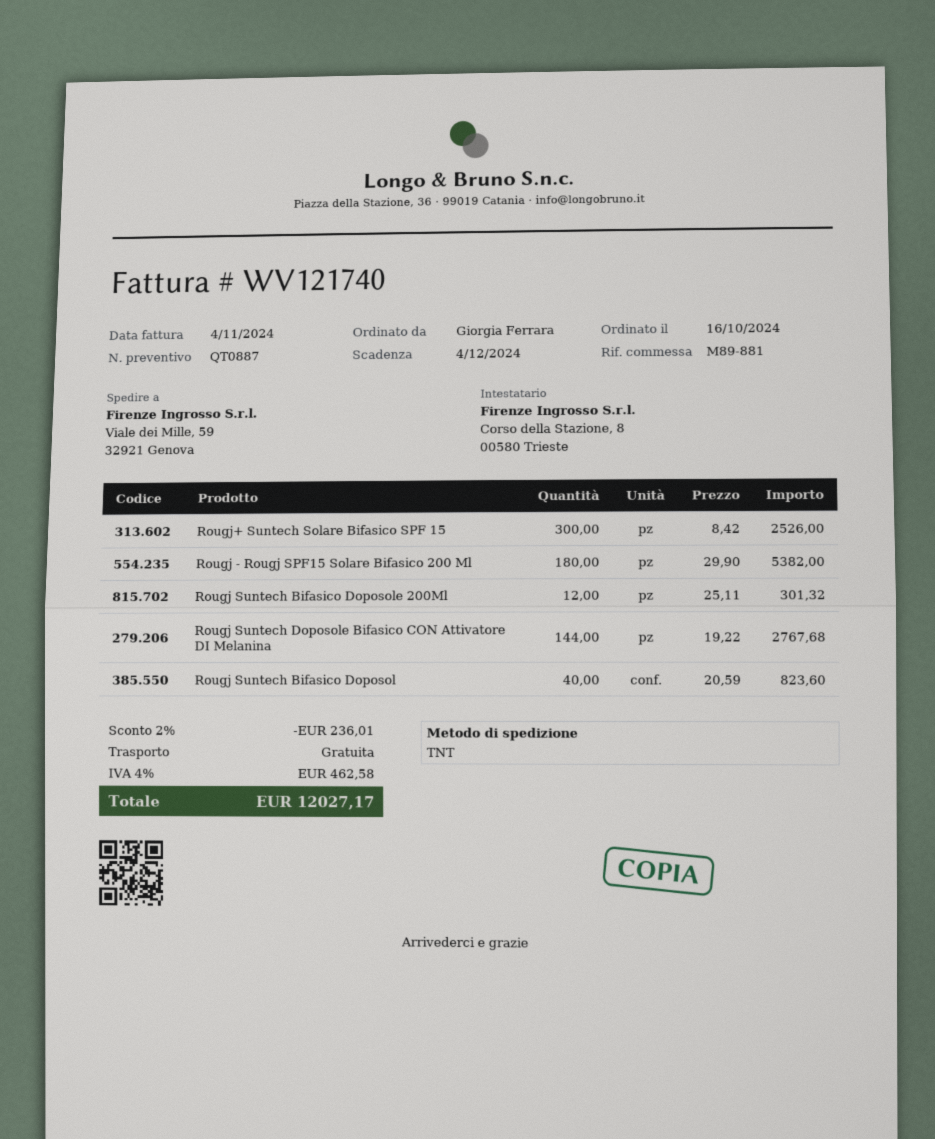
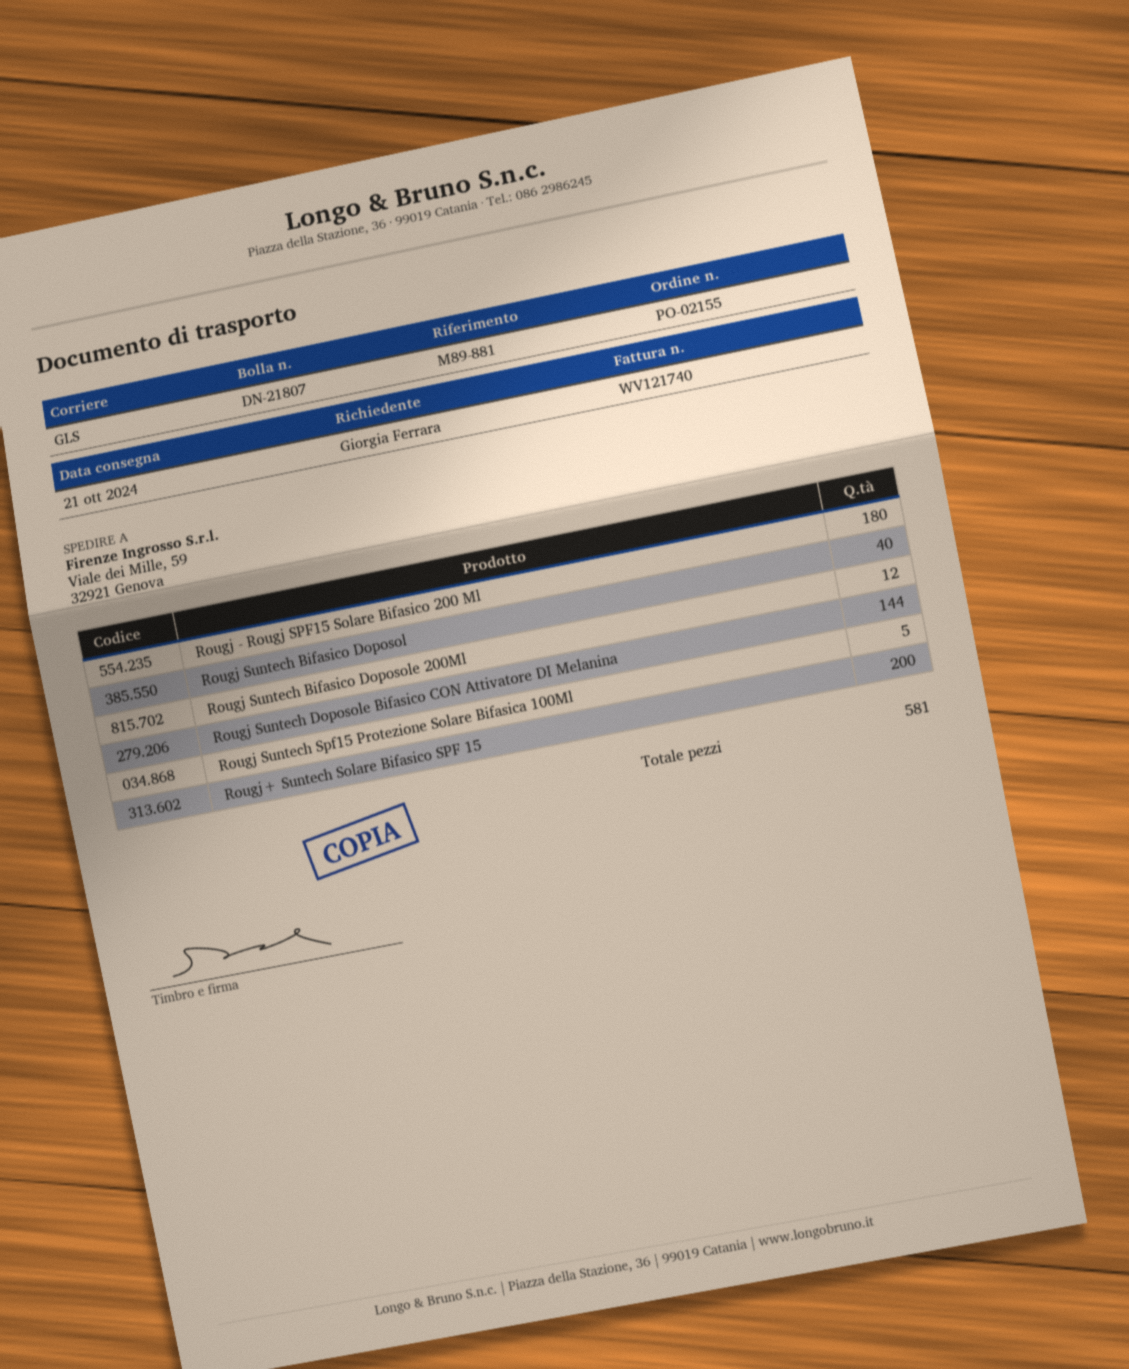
shipping method: TNT -> GLS
Rougj+ Suntech Solare Bifasico SPF 15: 300 -> 200
Rougj Suntech Spf15 Protezione Solare Bifasica 100Ml: none -> 5

